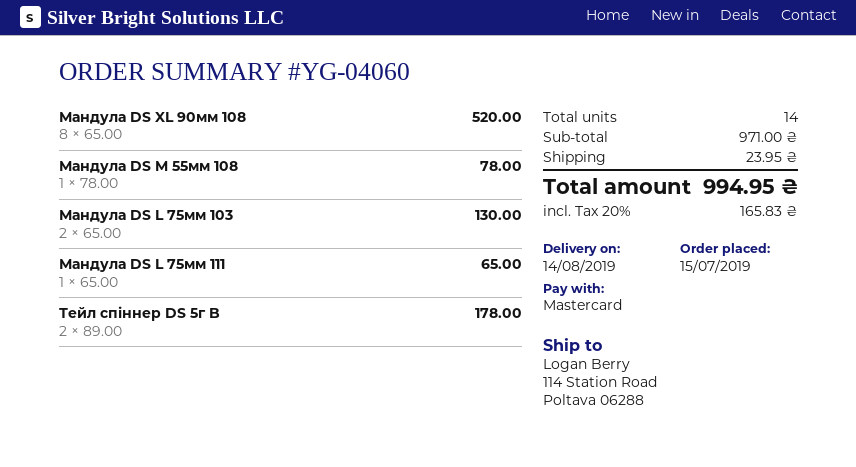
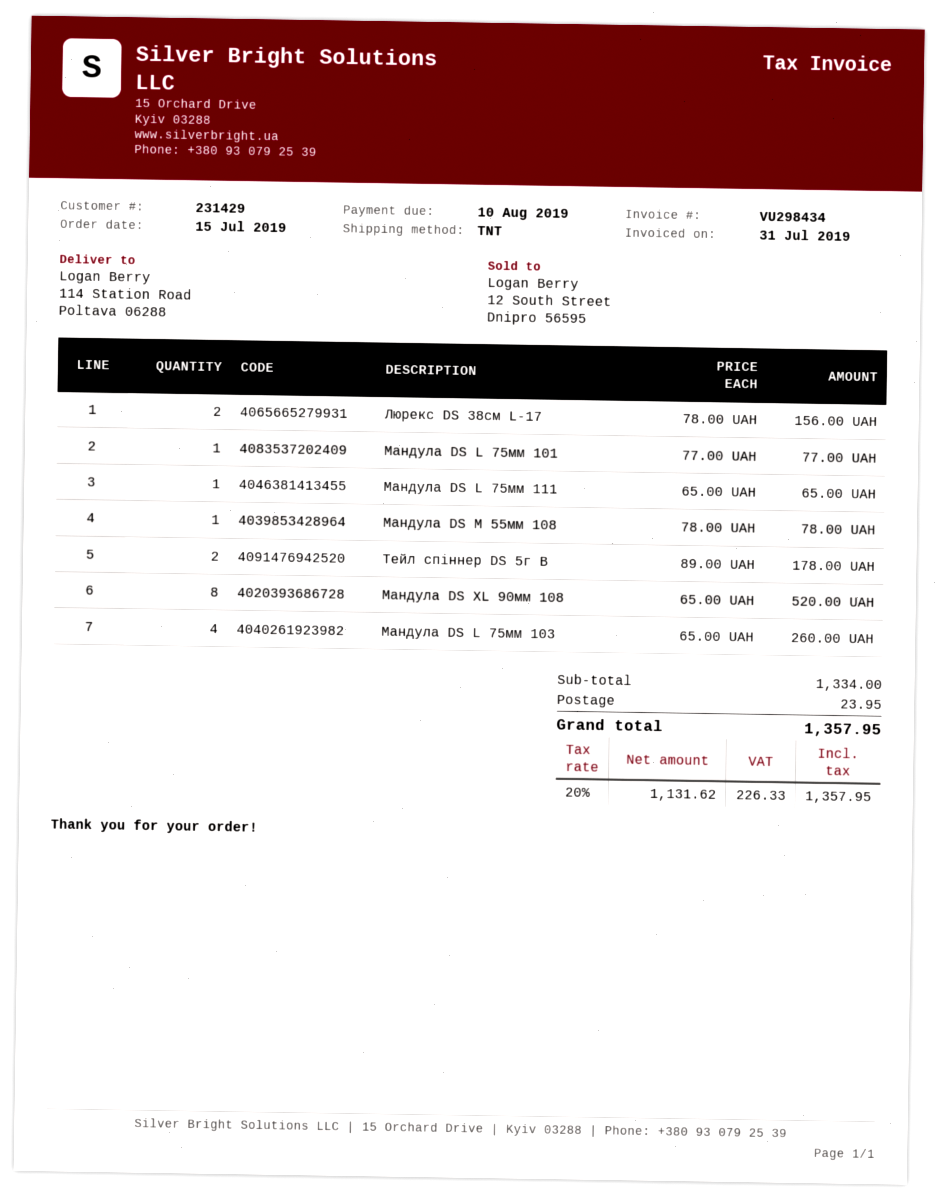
Мандула DS L 75мм 103: 2 x 65.00 = 130.00 -> 4 x 65.00 = 260.00
Люрекс DS 38см L-17: none -> 2 x 78.00 = 156.00
Мандула DS L 75мм 101: none -> 1 x 77.00 = 77.00
subtotal: 971.00 -> 1334.00
tax: 20% = 165.83 -> 20% = 226.33
total: 994.95 -> 1357.95

